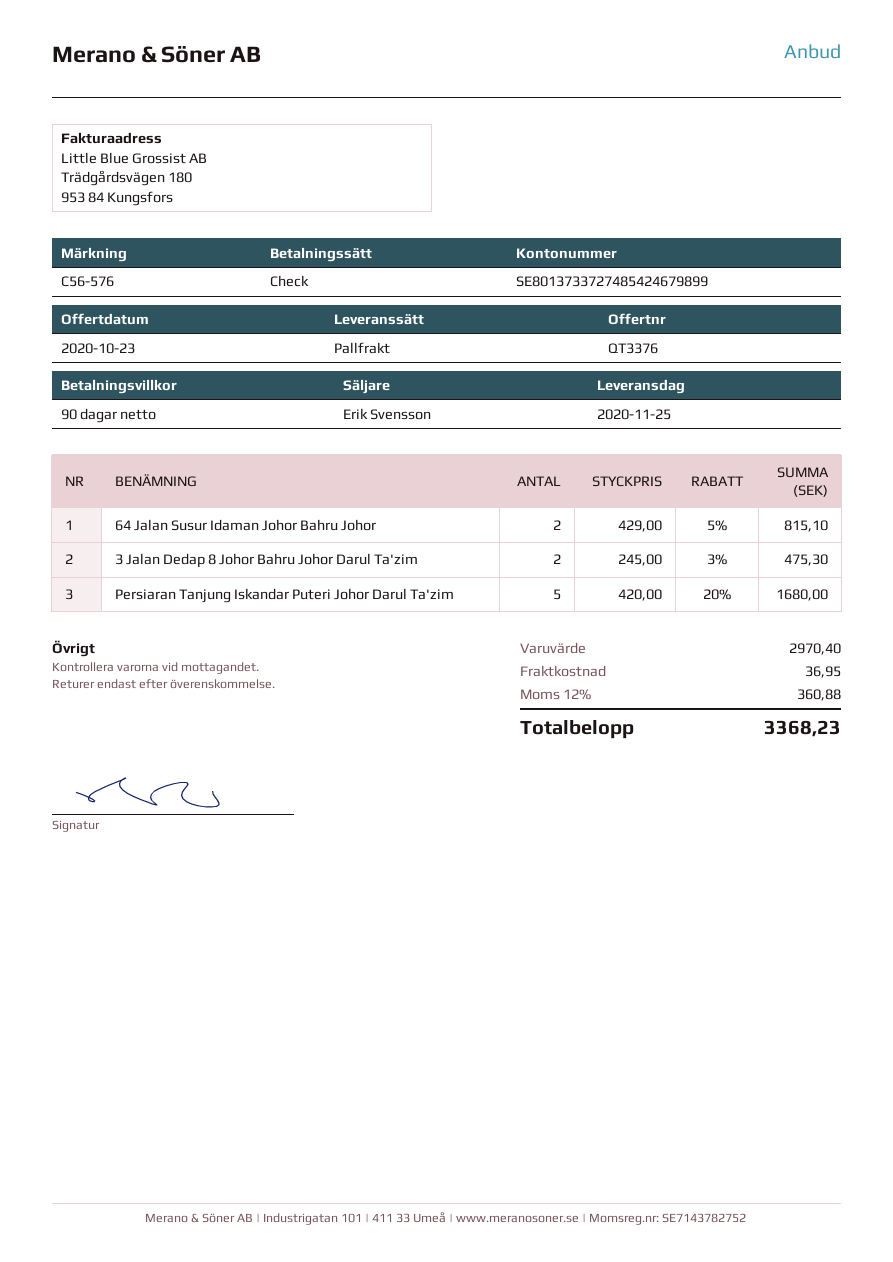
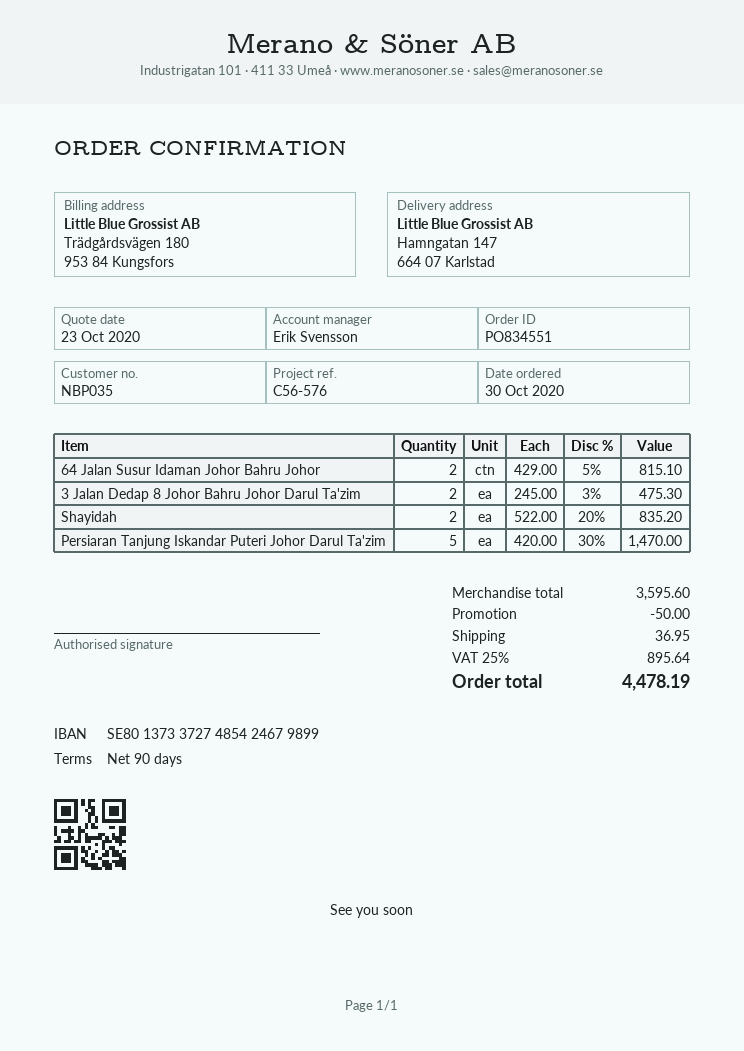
Persiaran Tanjung Iskandar Puteri Johor Darul Ta'zim: 5 x 420.00 - 20% = 1680.00 -> 5 x 420.00 - 30% = 1470.00
Shayidah: none -> 2 x 522.00 - 20% = 835.20
subtotal: 2970.40 -> 3595.60
discount: none -> 50.00
tax: 12% = 360.88 -> 25% = 895.64
total: 3368.23 -> 4478.19

